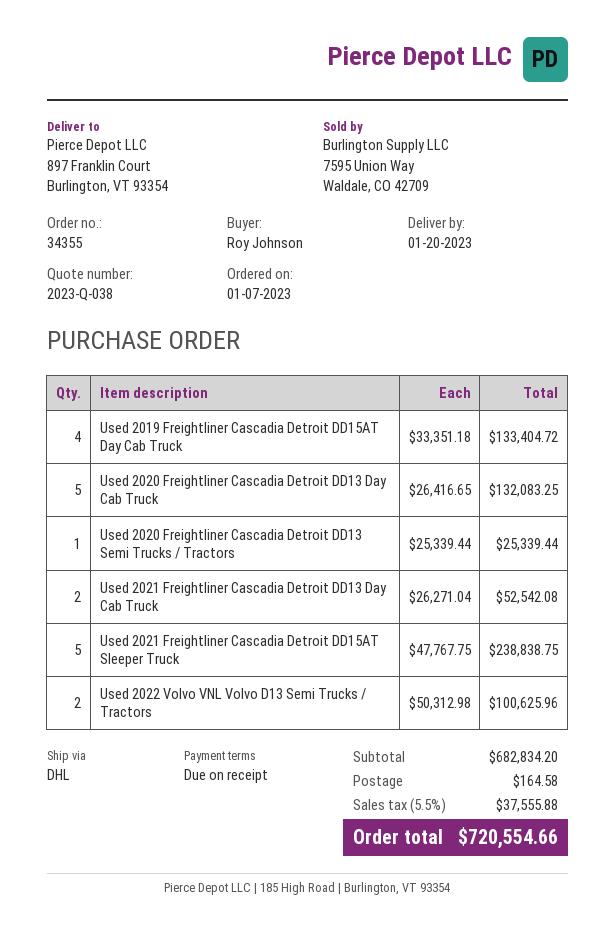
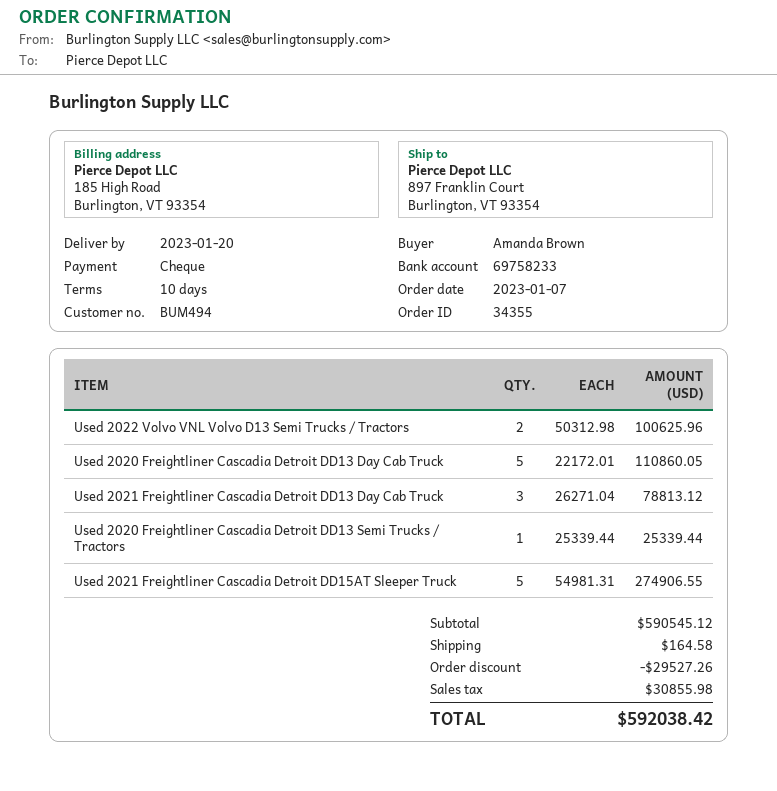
payment terms: on receipt -> 10 days
ordered by: Roy Johnson -> Amanda Brown
Used 2019 Freightliner Cascadia Detroit DD15AT Day Cab Truck: 4 x 33351.18 = 133404.72 -> none
Used 2020 Freightliner Cascadia Detroit DD13 Day Cab Truck: 5 x 26416.65 = 132083.25 -> 5 x 22172.01 = 110860.05
Used 2021 Freightliner Cascadia Detroit DD13 Day Cab Truck: 2 x 26271.04 = 52542.08 -> 3 x 26271.04 = 78813.12
Used 2021 Freightliner Cascadia Detroit DD15AT Sleeper Truck: 5 x 47767.75 = 238838.75 -> 5 x 54981.31 = 274906.55
subtotal: 682834.20 -> 590545.12
discount: none -> 29527.26
tax: 37555.88 -> 30855.98
total: 720554.66 -> 592038.42

